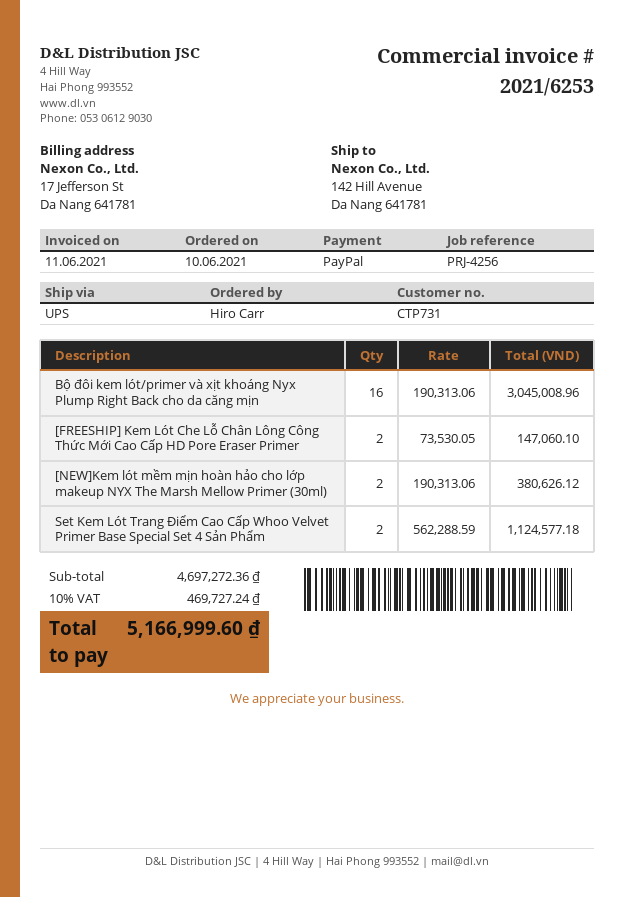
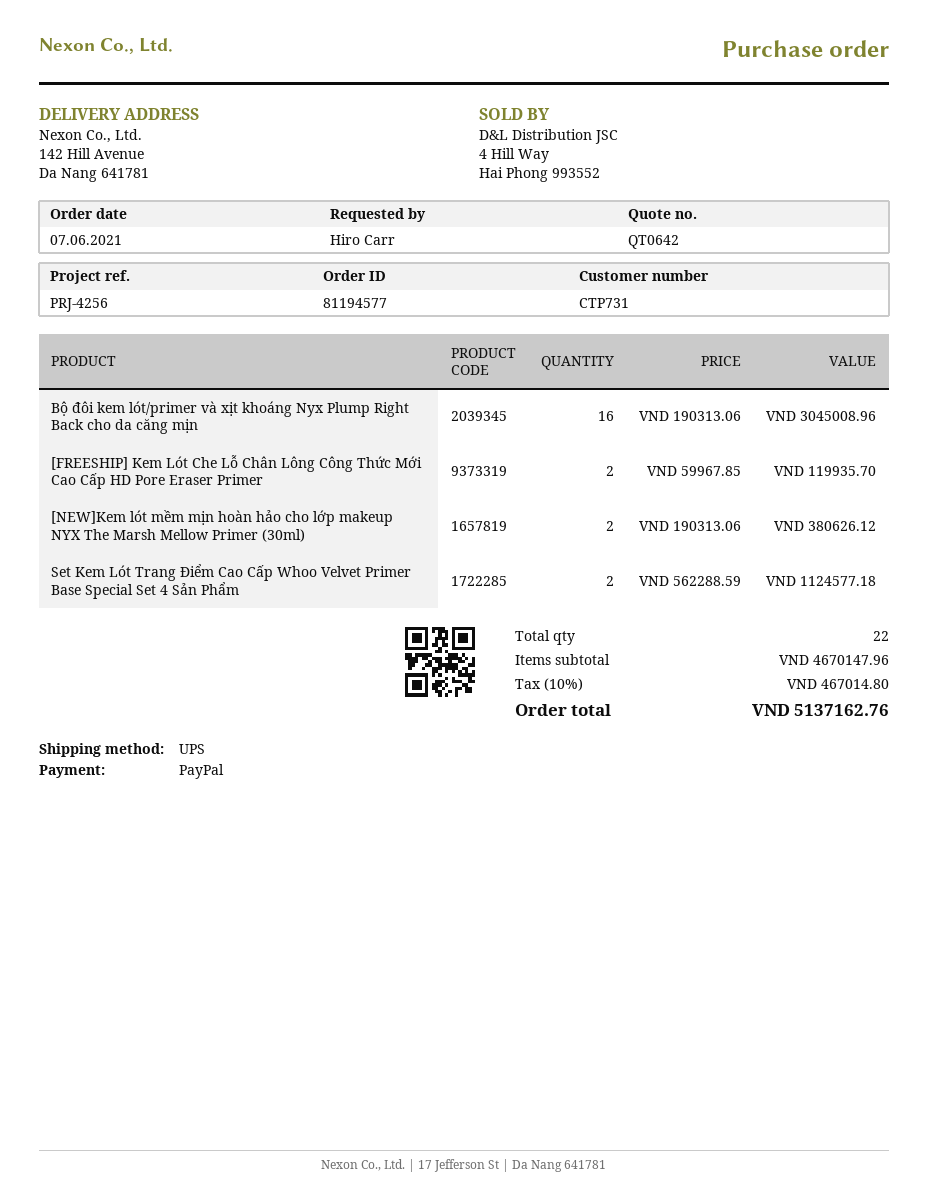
order date: 2021-06-10 -> 2021-06-07
[FREESHIP] Kem Lót Che Lỗ Chân Lông Công Thức Mới Cao Cấp HD Pore Eraser Primer: 2 x 73530.05 = 147060.10 -> 2 x 59967.85 = 119935.70
subtotal: 4697272.36 -> 4670147.96
tax: 10% = 469727.24 -> 10% = 467014.80
total: 5166999.60 -> 5137162.76

